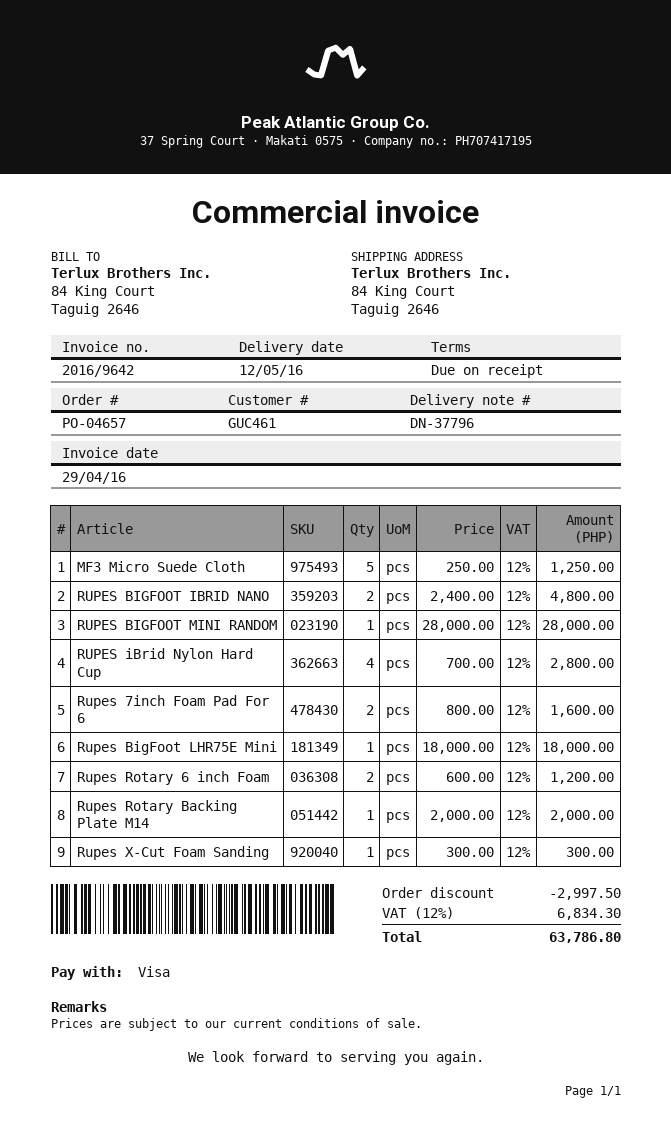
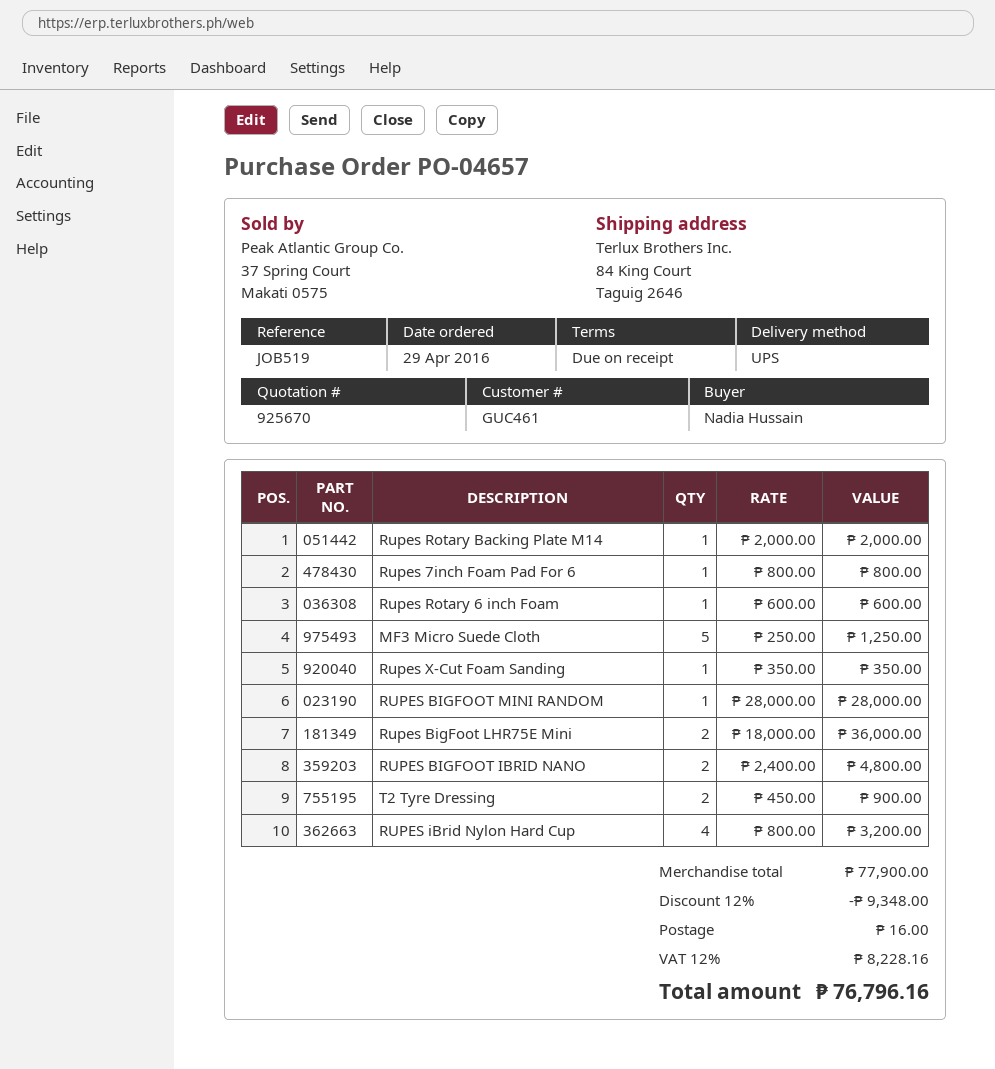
RUPES iBrid Nylon Hard Cup: 4 x 700.00 = 2800.00 -> 4 x 800.00 = 3200.00
Rupes 7inch Foam Pad For 6: 2 x 800.00 = 1600.00 -> 1 x 800.00 = 800.00
Rupes BigFoot LHR75E Mini: 1 x 18000.00 = 18000.00 -> 2 x 18000.00 = 36000.00
Rupes Rotary 6 inch Foam: 2 x 600.00 = 1200.00 -> 1 x 600.00 = 600.00
Rupes X-Cut Foam Sanding: 1 x 300.00 = 300.00 -> 1 x 350.00 = 350.00
T2 Tyre Dressing: none -> 2 x 450.00 = 900.00
discount: 2997.50 -> 9348.00
shipping: none -> 16.00
tax: 12% = 6834.30 -> 12% = 8228.16
total: 63786.80 -> 76796.16

